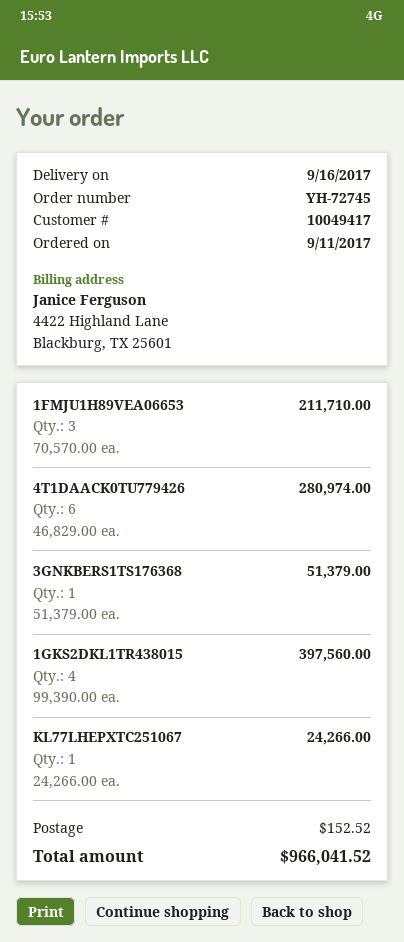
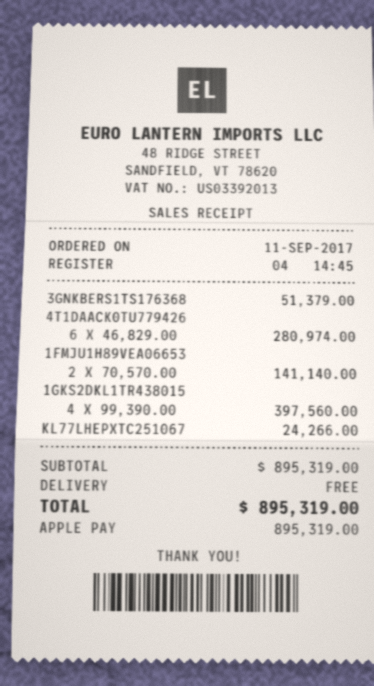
1FMJU1H89VEA06653: 3 x 70570.00 = 211710.00 -> 2 x 70570.00 = 141140.00
shipping: 152.52 -> 0.00
total: 966041.52 -> 895319.00

